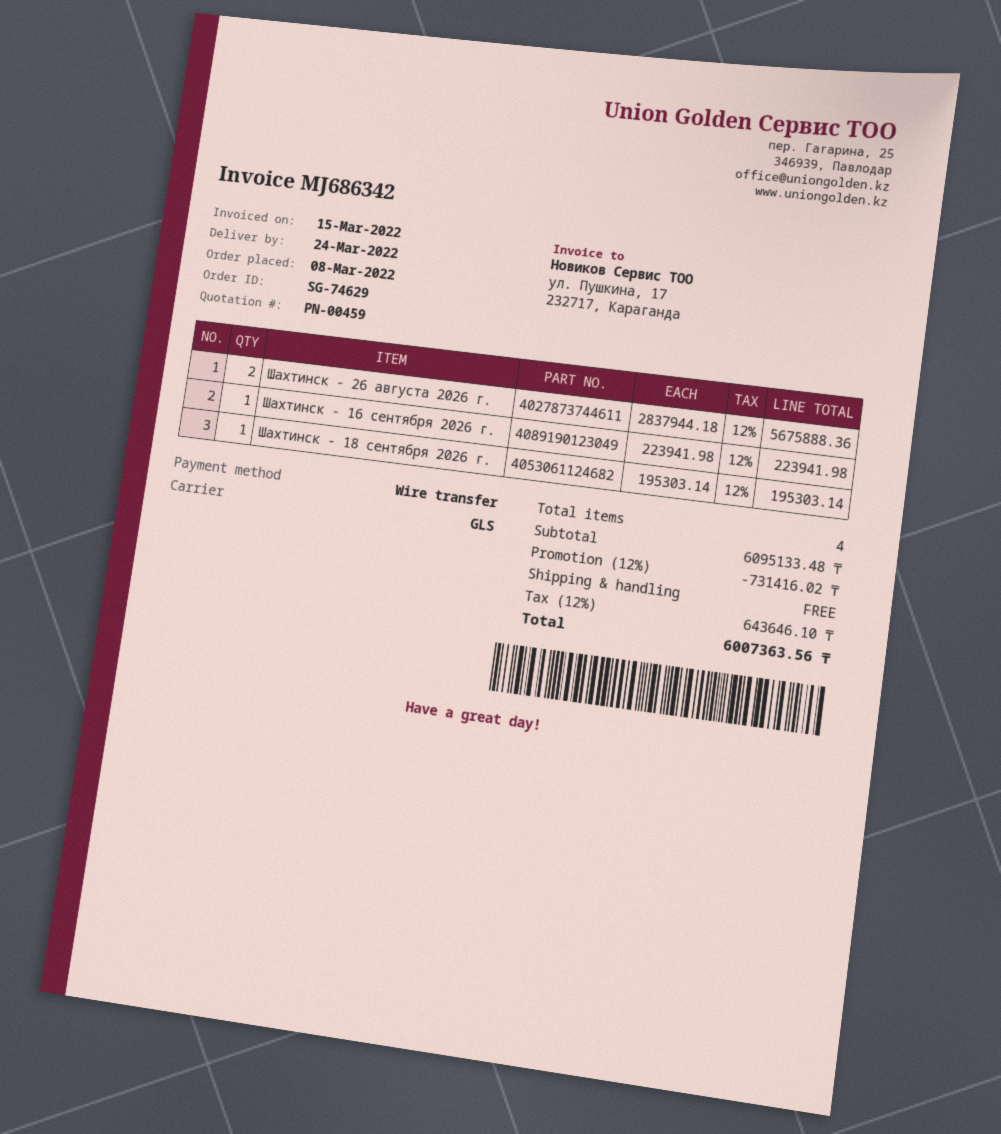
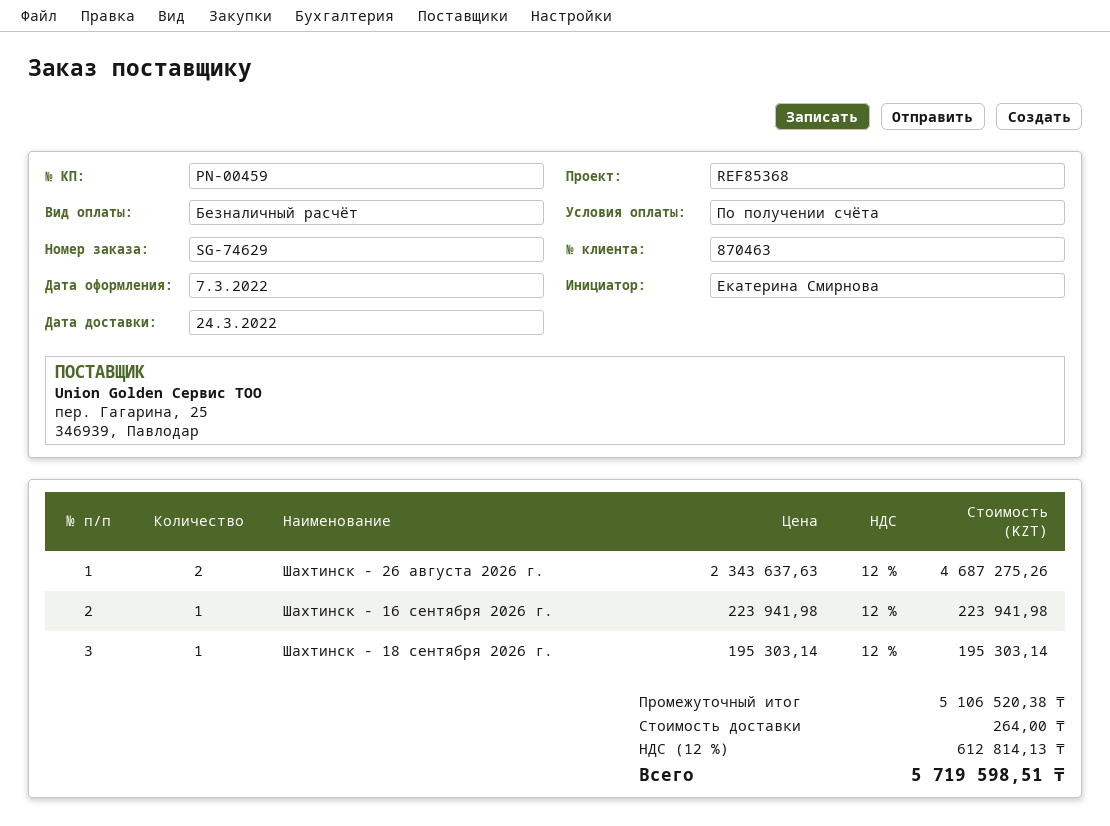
order date: 2022-03-08 -> 2022-03-07
Шахтинск - 26 августа 2026 г.: 2 x 2837944.18 = 5675888.36 -> 2 x 2343637.63 = 4687275.26
subtotal: 6095133.48 -> 5106520.38
discount: 12% = 731416.02 -> none
shipping: 0.00 -> 264.00
tax: 12% = 643646.10 -> 12% = 612814.13
total: 6007363.56 -> 5719598.51

